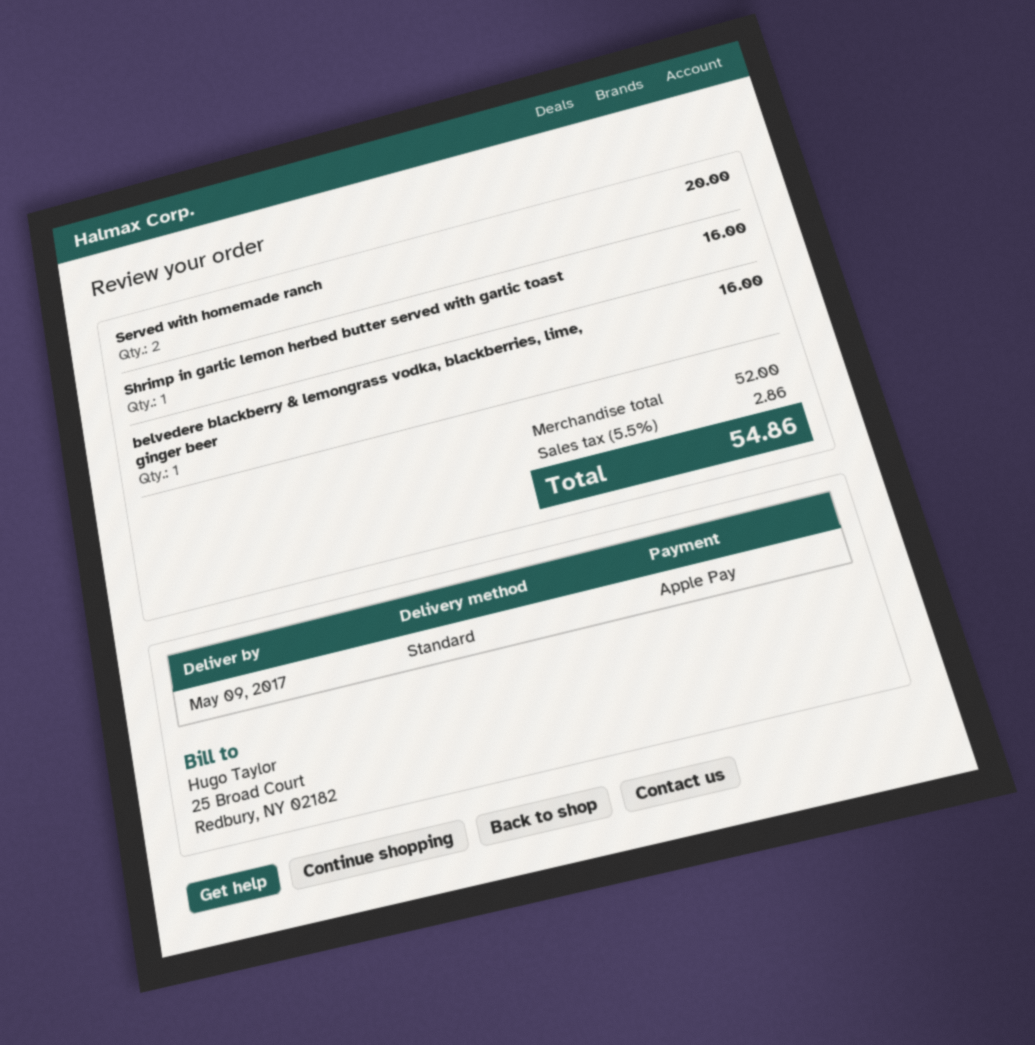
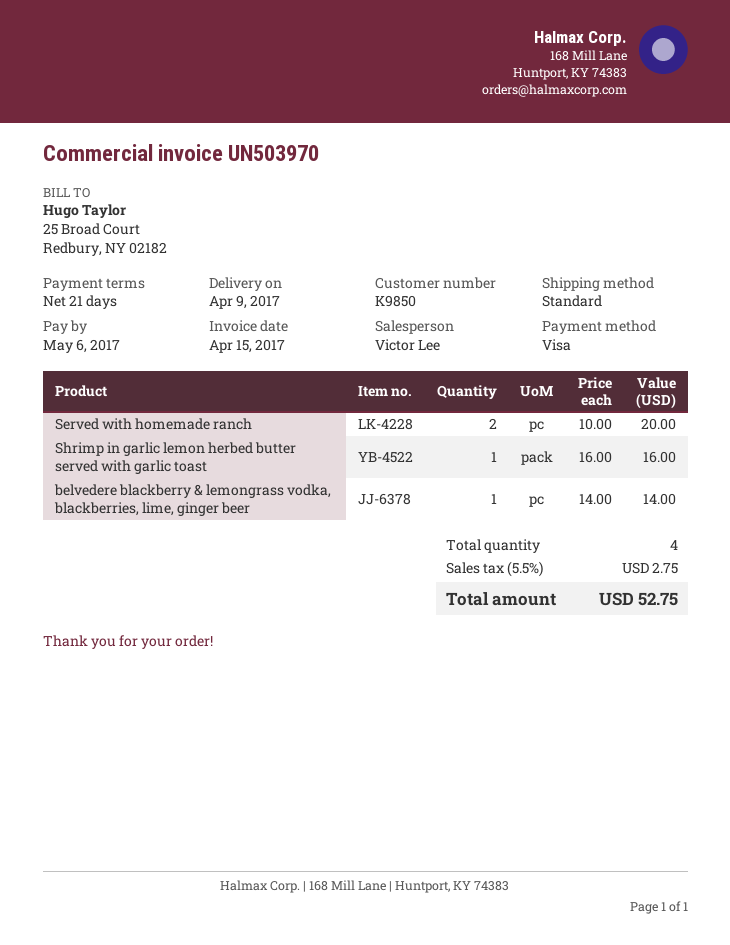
delivery date: 2017-05-09 -> 2017-04-09
payment method: Apple Pay -> Visa
belvedere blackberry & lemongrass vodka, blackberries, lime, ginger beer: 1 for 16.00 -> 1 for 14.00
tax: 5.5% = 2.86 -> 5.5% = 2.75
total: 54.86 -> 52.75

